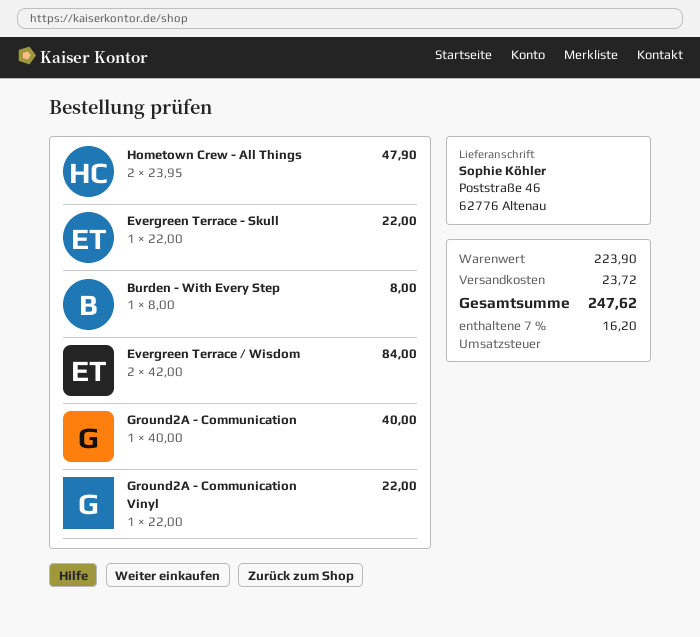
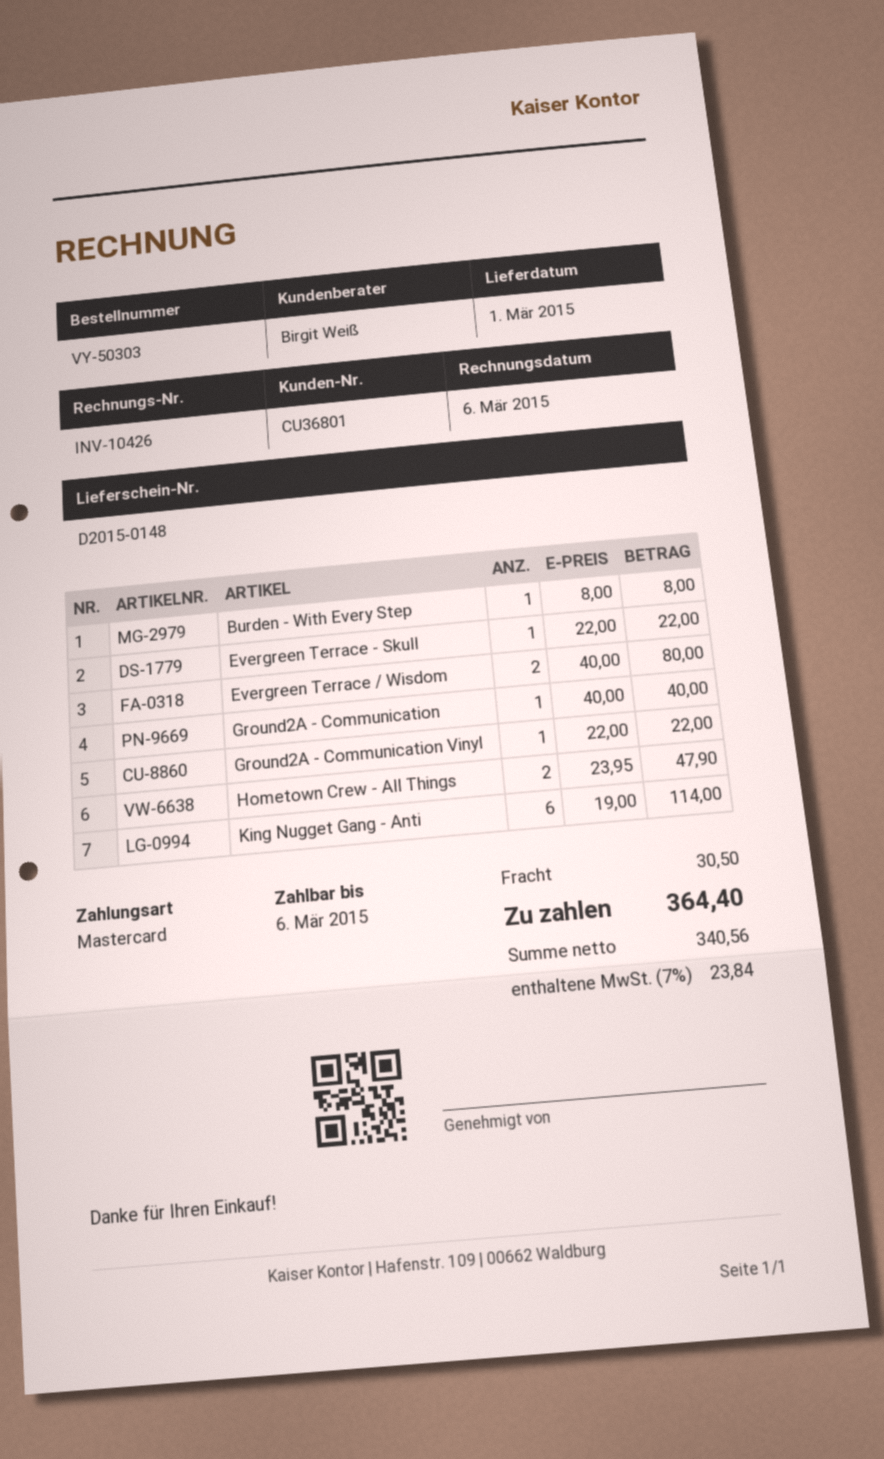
Evergreen Terrace / Wisdom: 2 x 42.00 = 84.00 -> 2 x 40.00 = 80.00
King Nugget Gang - Anti: none -> 6 x 19.00 = 114.00
shipping: 23.72 -> 30.50
tax: 7% = 16.20 -> 7% = 23.84
total: 247.62 -> 364.40

